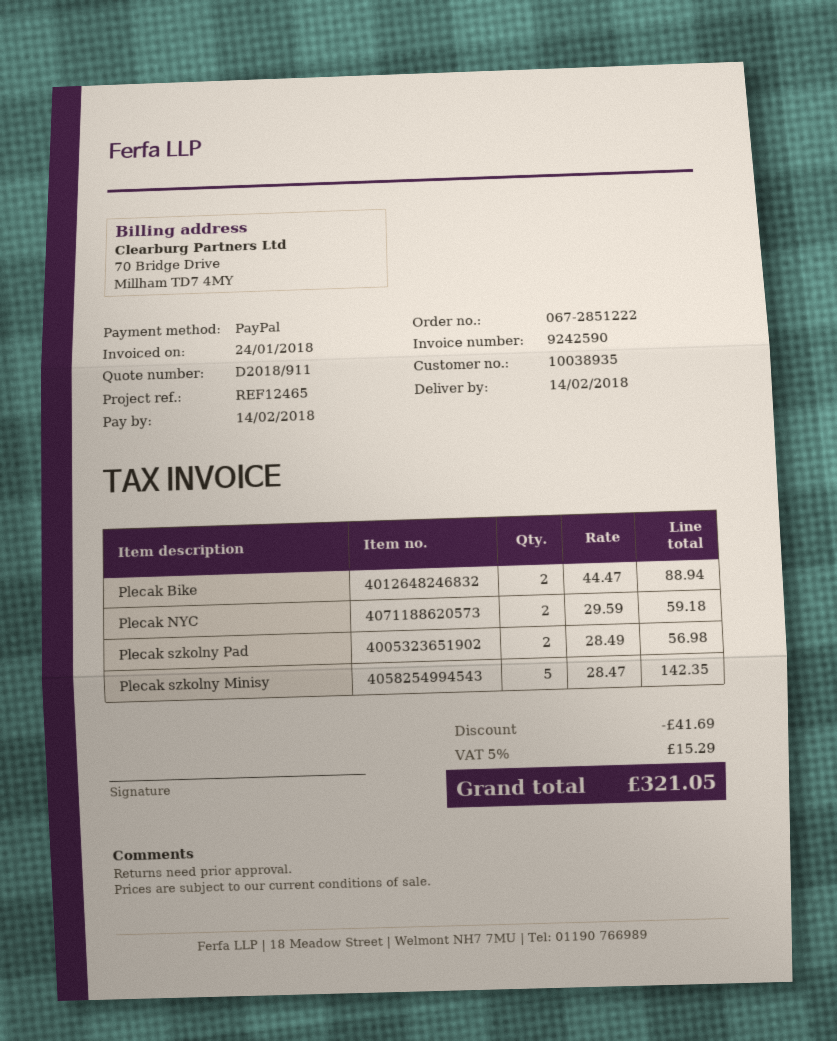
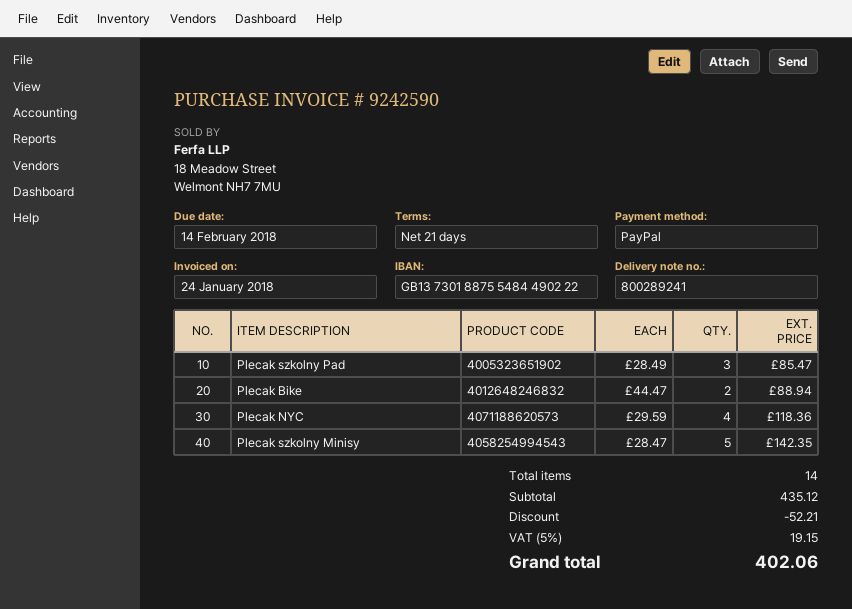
Plecak NYC: 2 x 29.59 = 59.18 -> 4 x 29.59 = 118.36
Plecak szkolny Pad: 2 x 28.49 = 56.98 -> 3 x 28.49 = 85.47
discount: 41.69 -> 52.21
tax: 5% = 15.29 -> 5% = 19.15
total: 321.05 -> 402.06

